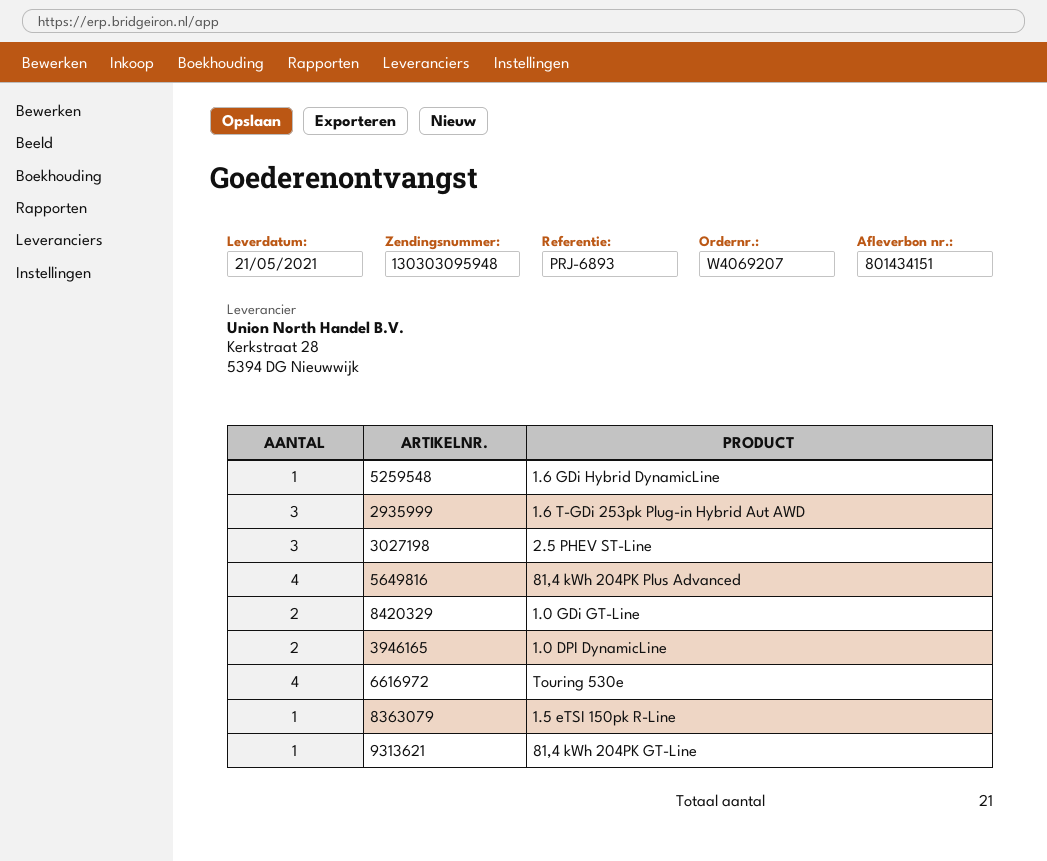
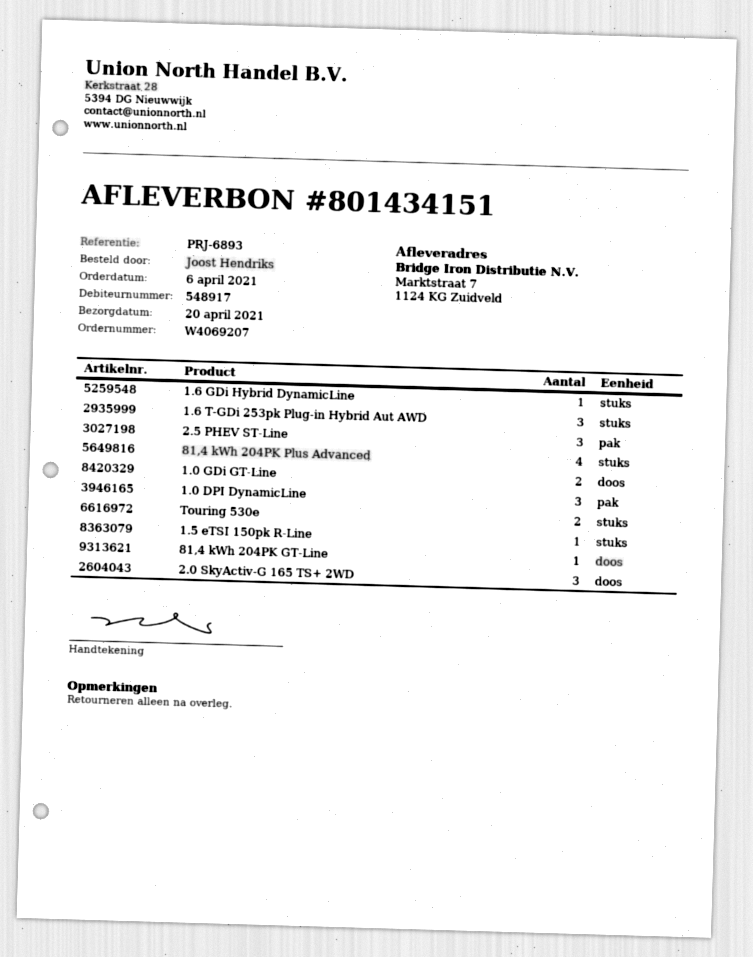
delivery date: 2021-05-21 -> 2021-04-20
1.0 DPI DynamicLine: 2 -> 3
Touring 530e: 4 -> 2
2.0 SkyActiv-G 165 TS+ 2WD: none -> 3

